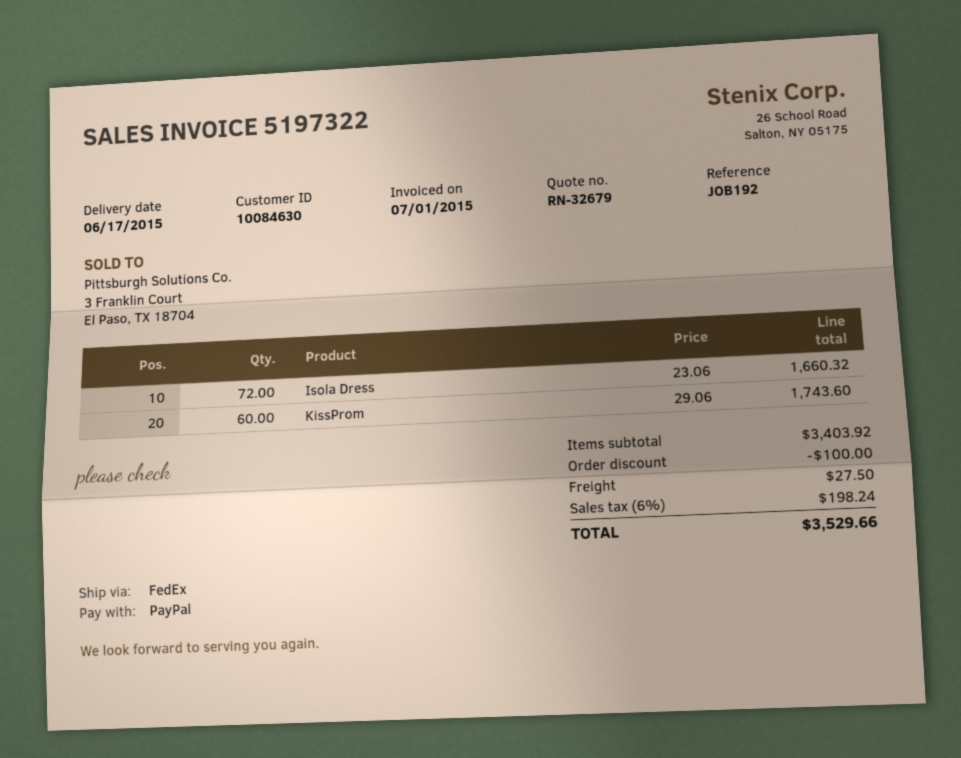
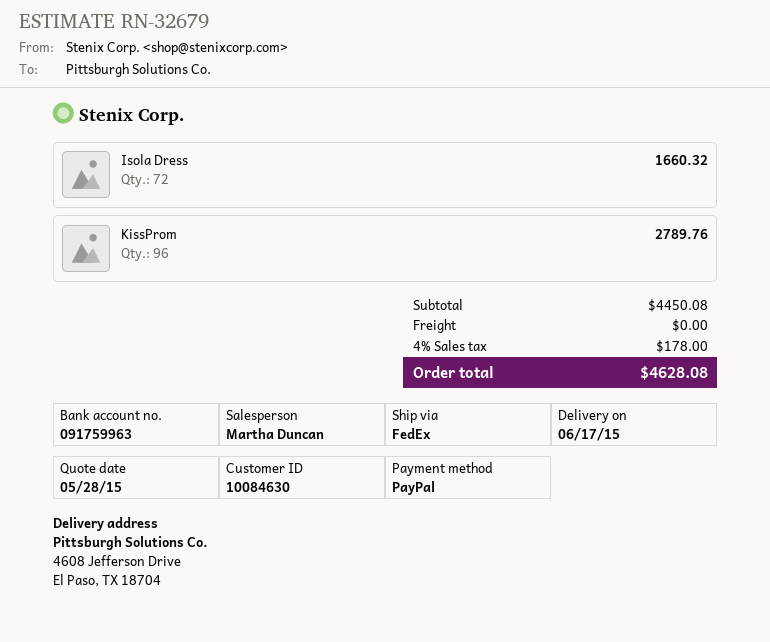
KissProm: 60 for 1743.60 -> 96 for 2789.76
subtotal: 3403.92 -> 4450.08
discount: 100.00 -> none
shipping: 27.50 -> 0.00
tax: 6% = 198.24 -> 4% = 178.00
total: 3529.66 -> 4628.08

